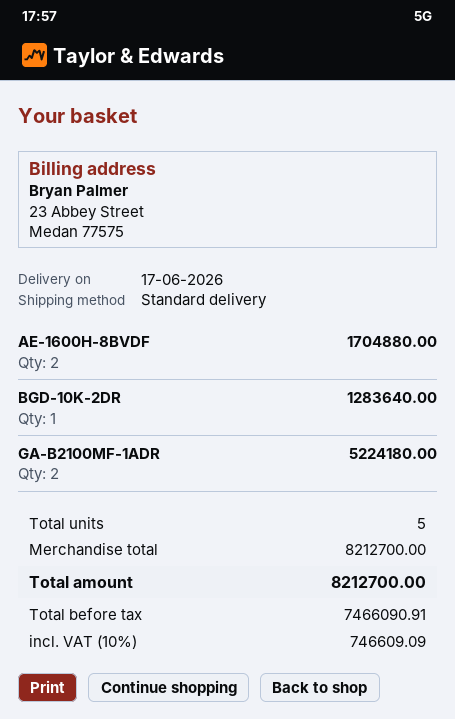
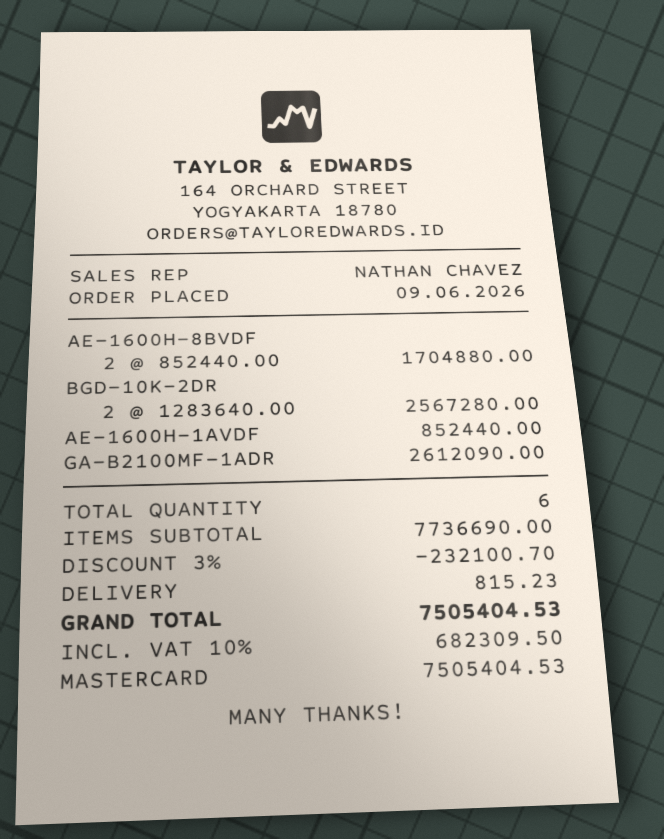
BGD-10K-2DR: 1 for 1283640.00 -> 2 for 2567280.00
GA-B2100MF-1ADR: 2 for 5224180.00 -> 1 for 2612090.00
AE-1600H-1AVDF: none -> 1 for 852440.00
total quantity: 5 -> 6
subtotal: 8212700.00 -> 7736690.00
discount: none -> 3% = 232100.70
shipping: none -> 815.23
tax: 10% = 746609.09 -> 10% = 682309.50
total: 8212700.00 -> 7505404.53

